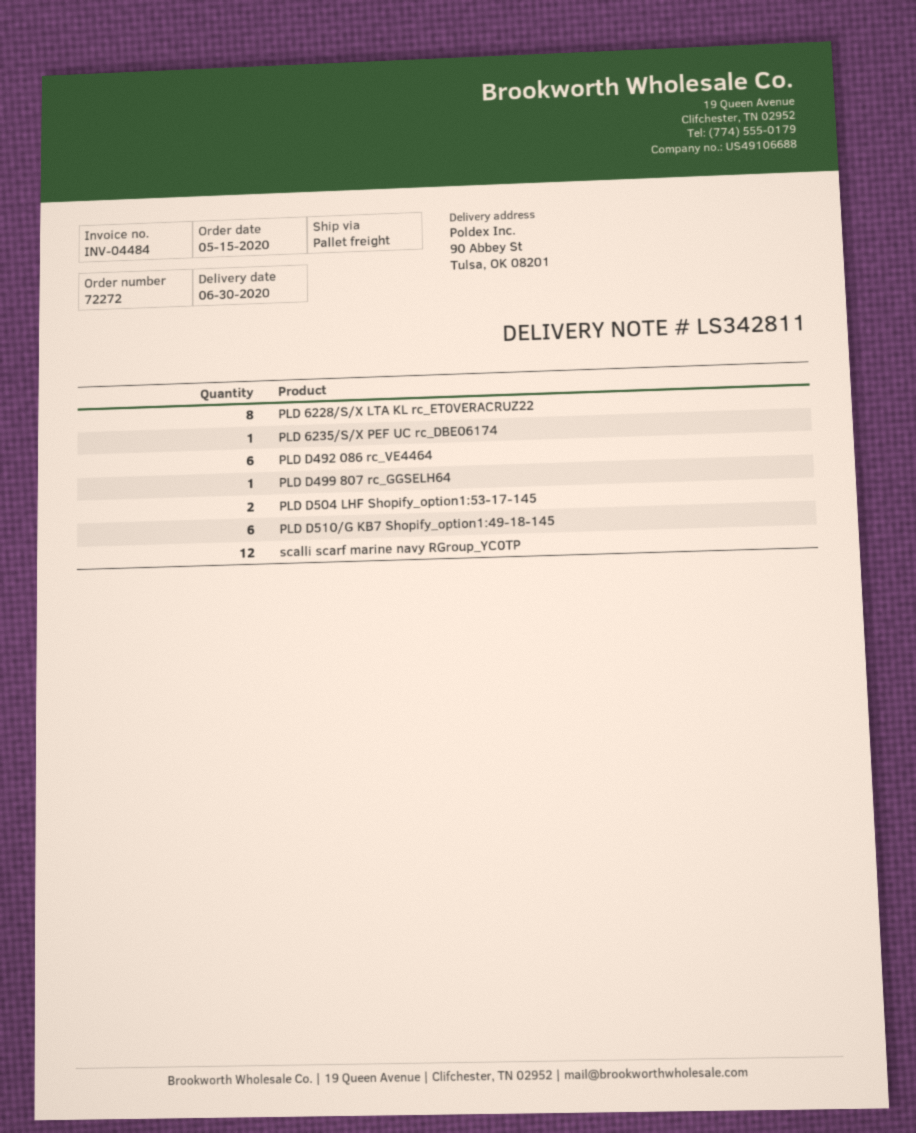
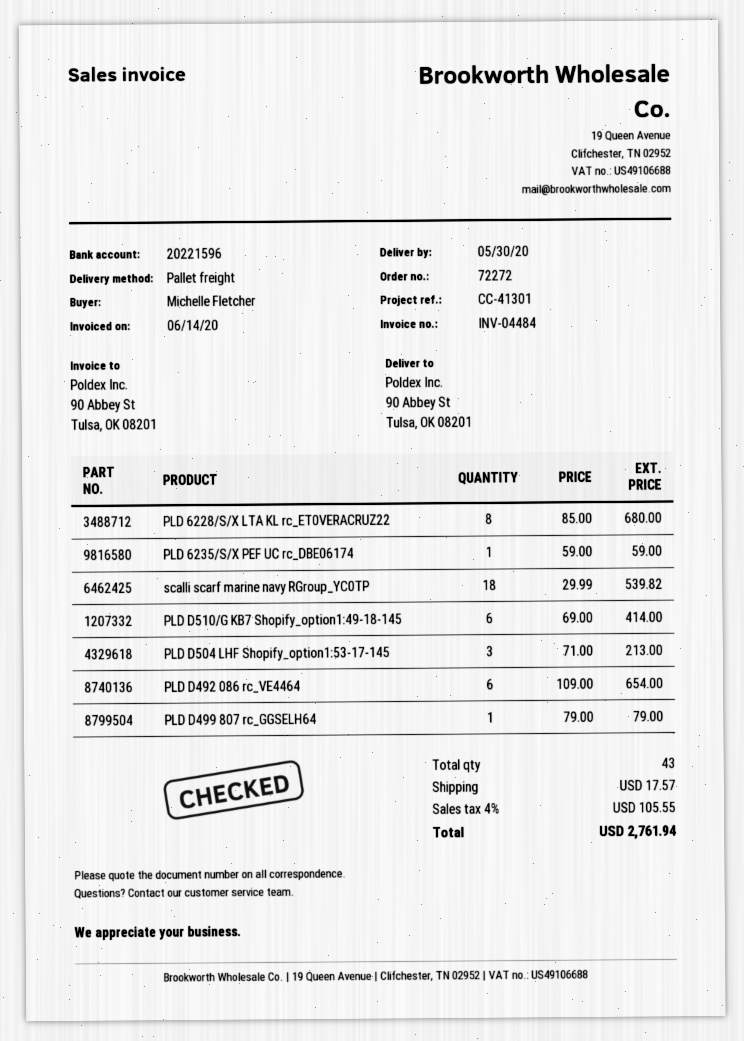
delivery date: 2020-06-30 -> 2020-05-30
PLD D504 LHF Shopify_option1:53-17-145: 2 -> 3
scalli scarf marine navy RGroup_YC0TP: 12 -> 18

